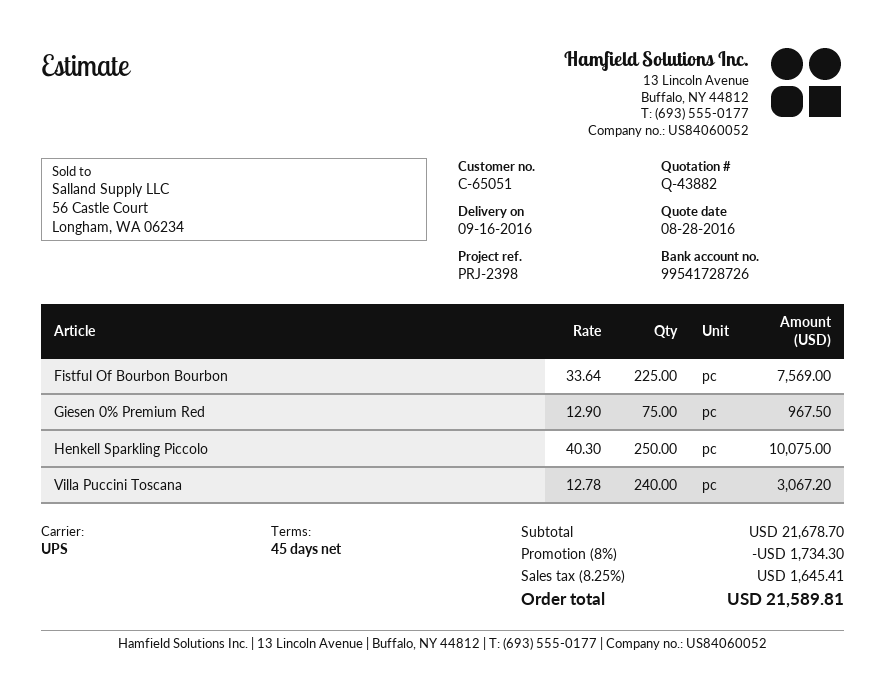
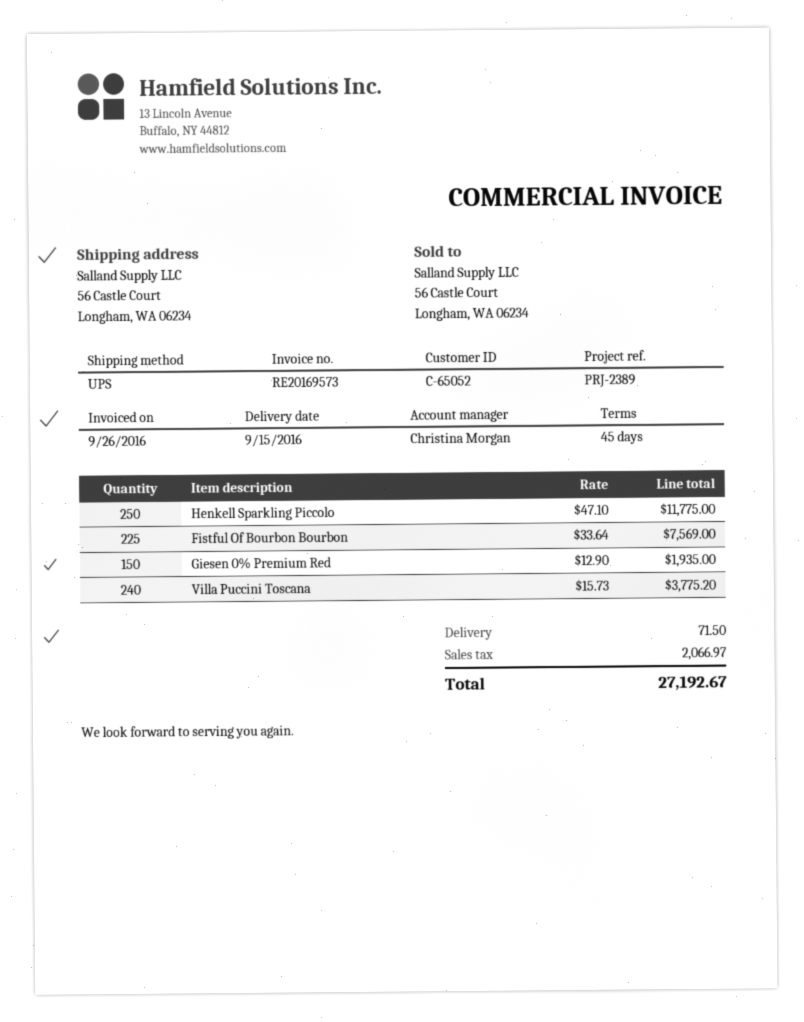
delivery date: 2016-09-16 -> 2016-09-15
customer number: C-65051 -> C-65052
reference: PRJ-2398 -> PRJ-2389
Giesen 0% Premium Red: 75 x 12.90 = 967.50 -> 150 x 12.90 = 1935.00
Henkell Sparkling Piccolo: 250 x 40.30 = 10075.00 -> 250 x 47.10 = 11775.00
Villa Puccini Toscana: 240 x 12.78 = 3067.20 -> 240 x 15.73 = 3775.20
discount: 8% = 1734.30 -> none
shipping: none -> 71.50
tax: 1645.41 -> 2066.97
total: 21589.81 -> 27192.67

